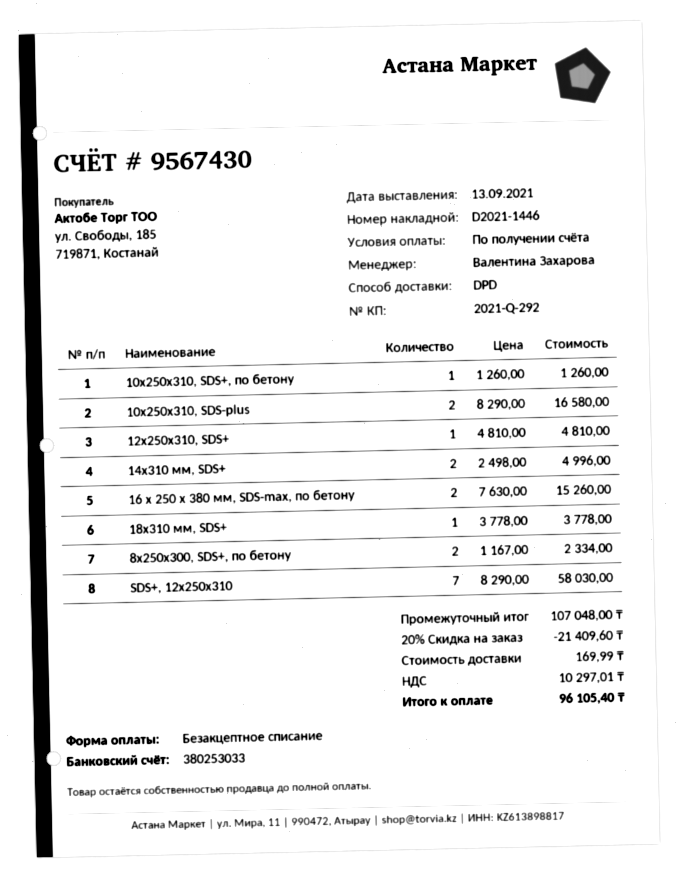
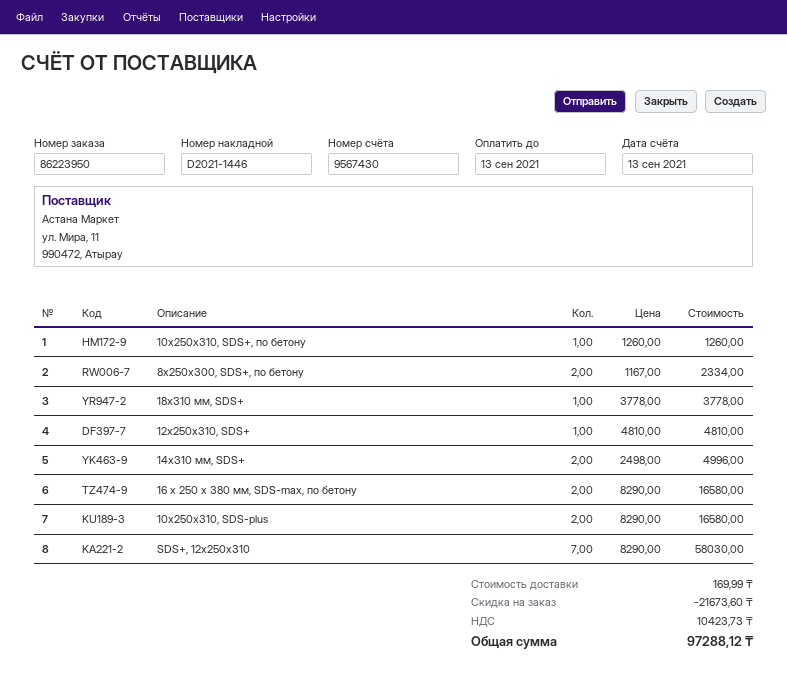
16 x 250 х 380 мм, SDS-max, по бетону: 2 x 7630.00 = 15260.00 -> 2 x 8290.00 = 16580.00
discount: 21409.60 -> 21673.60
tax: 10297.01 -> 10423.73
total: 96105.40 -> 97288.12

